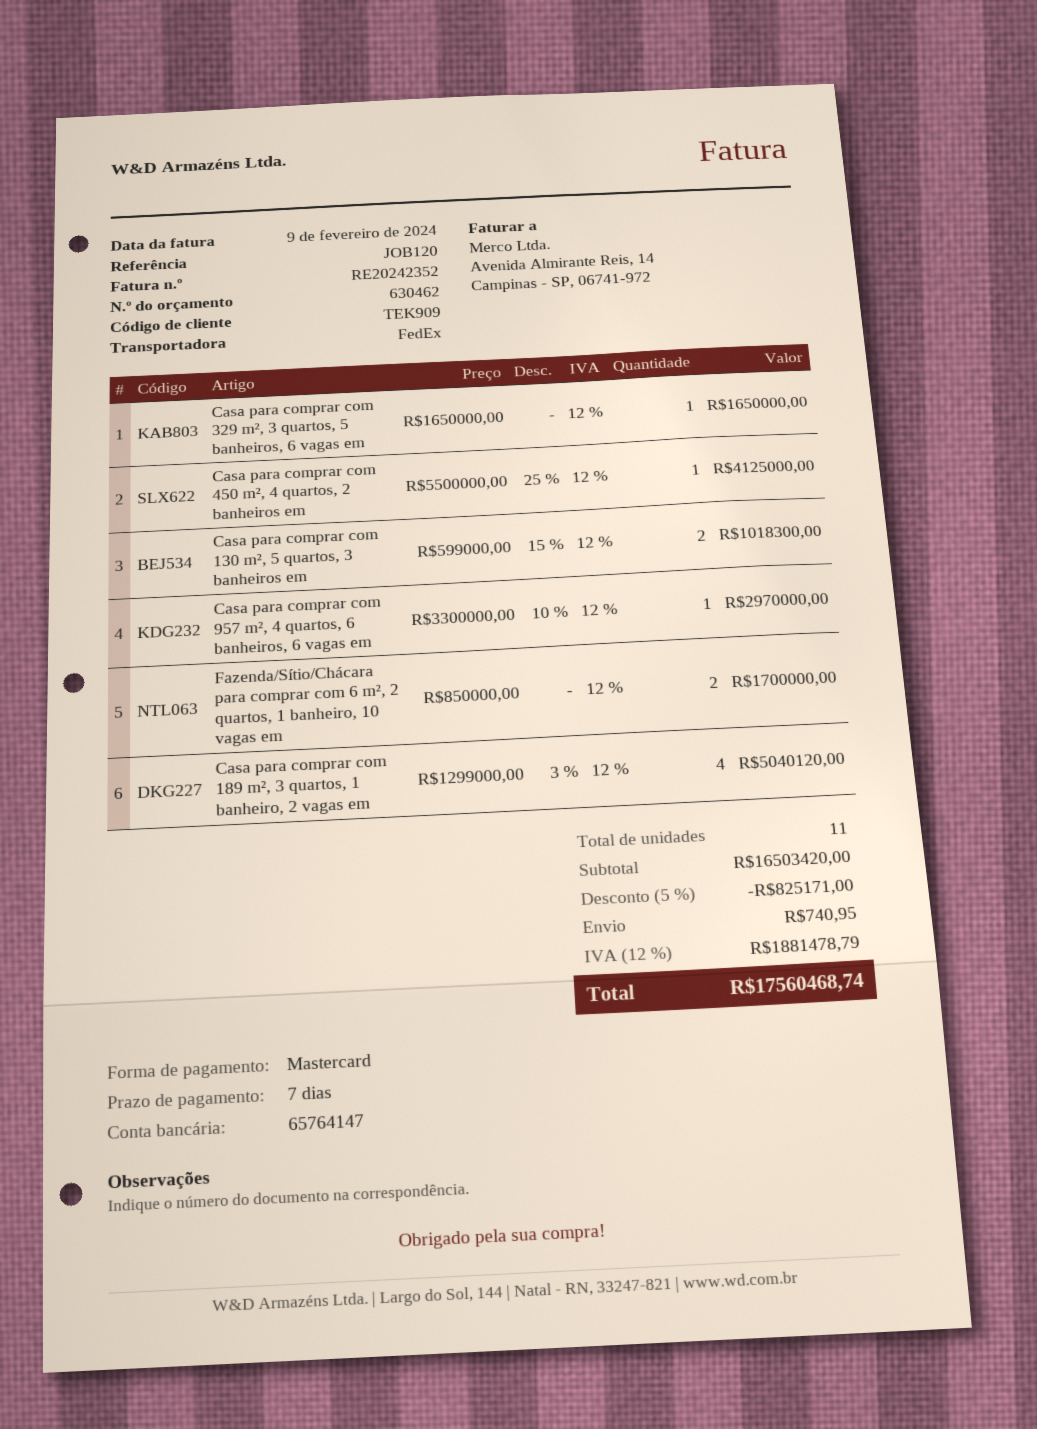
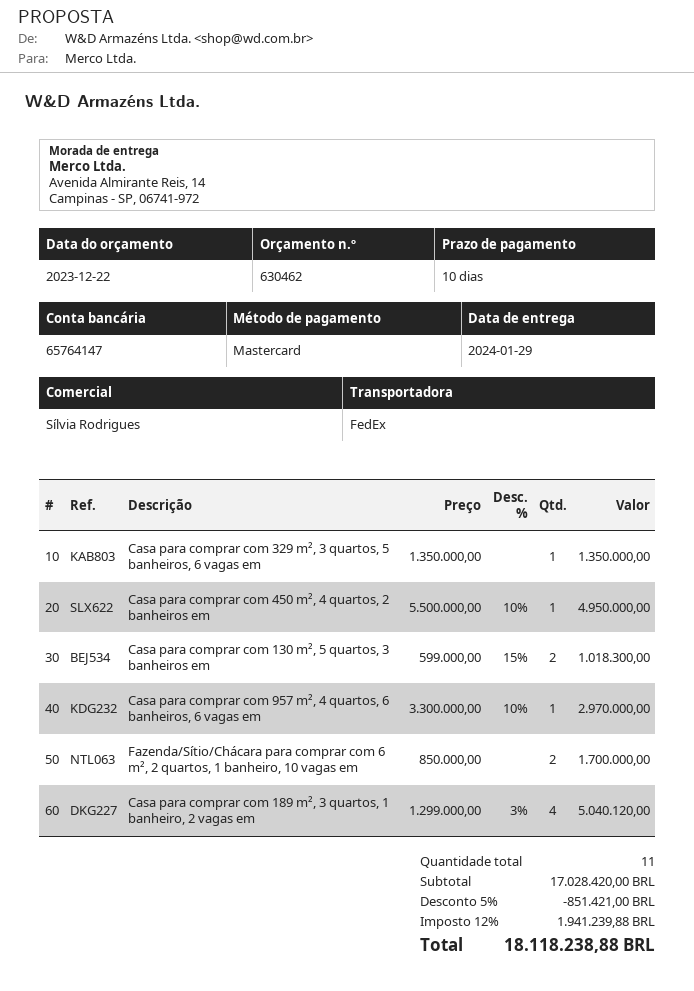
payment terms: 7 days -> 10 days
Casa para comprar com 329 m², 3 quartos, 5 banheiros, 6 vagas em: 1 x 1650000.00 = 1650000.00 -> 1 x 1350000.00 = 1350000.00
Casa para comprar com 450 m², 4 quartos, 2 banheiros em: 1 x 5500000.00 - 25% = 4125000.00 -> 1 x 5500000.00 - 10% = 4950000.00
subtotal: 16503420.00 -> 17028420.00
discount: 5% = 825171.00 -> 5% = 851421.00
shipping: 740.95 -> none
tax: 12% = 1881478.79 -> 12% = 1941239.88
total: 17560468.74 -> 18118238.88

